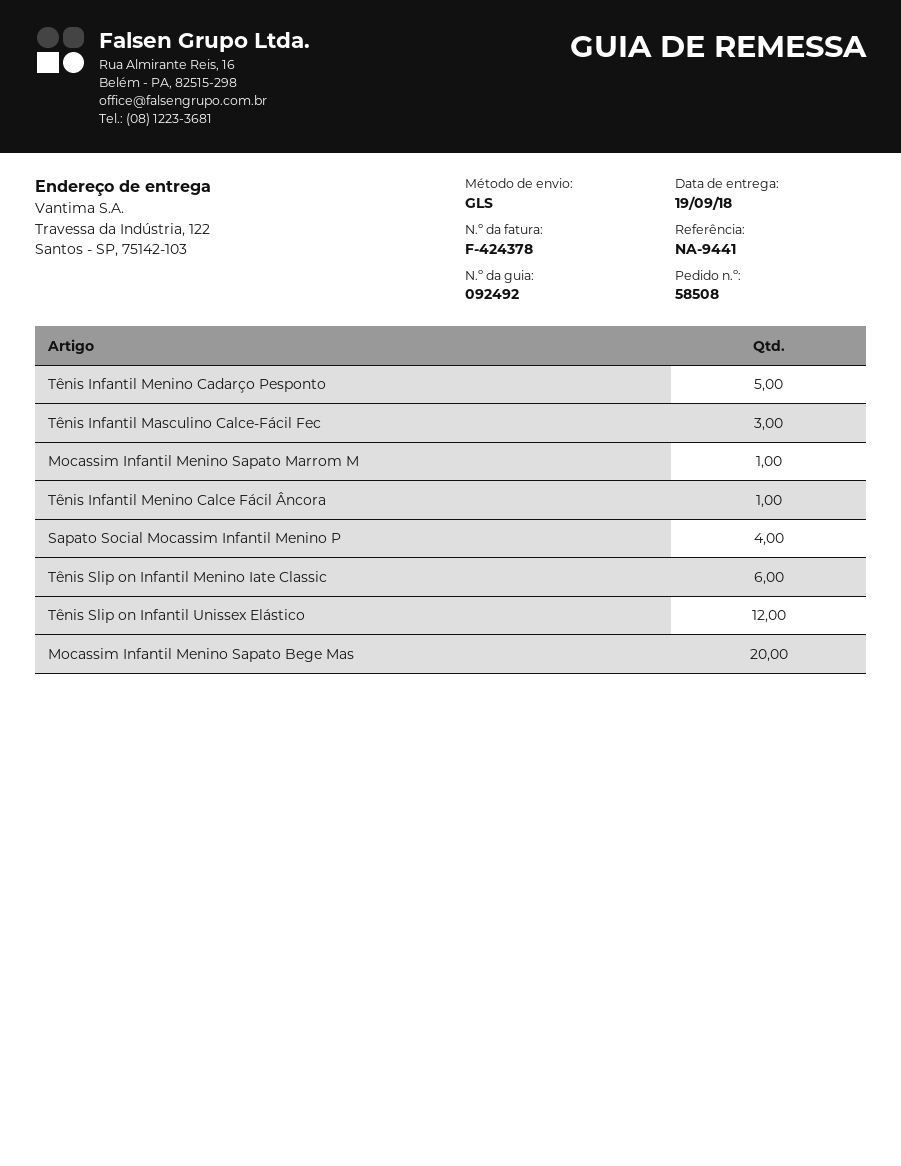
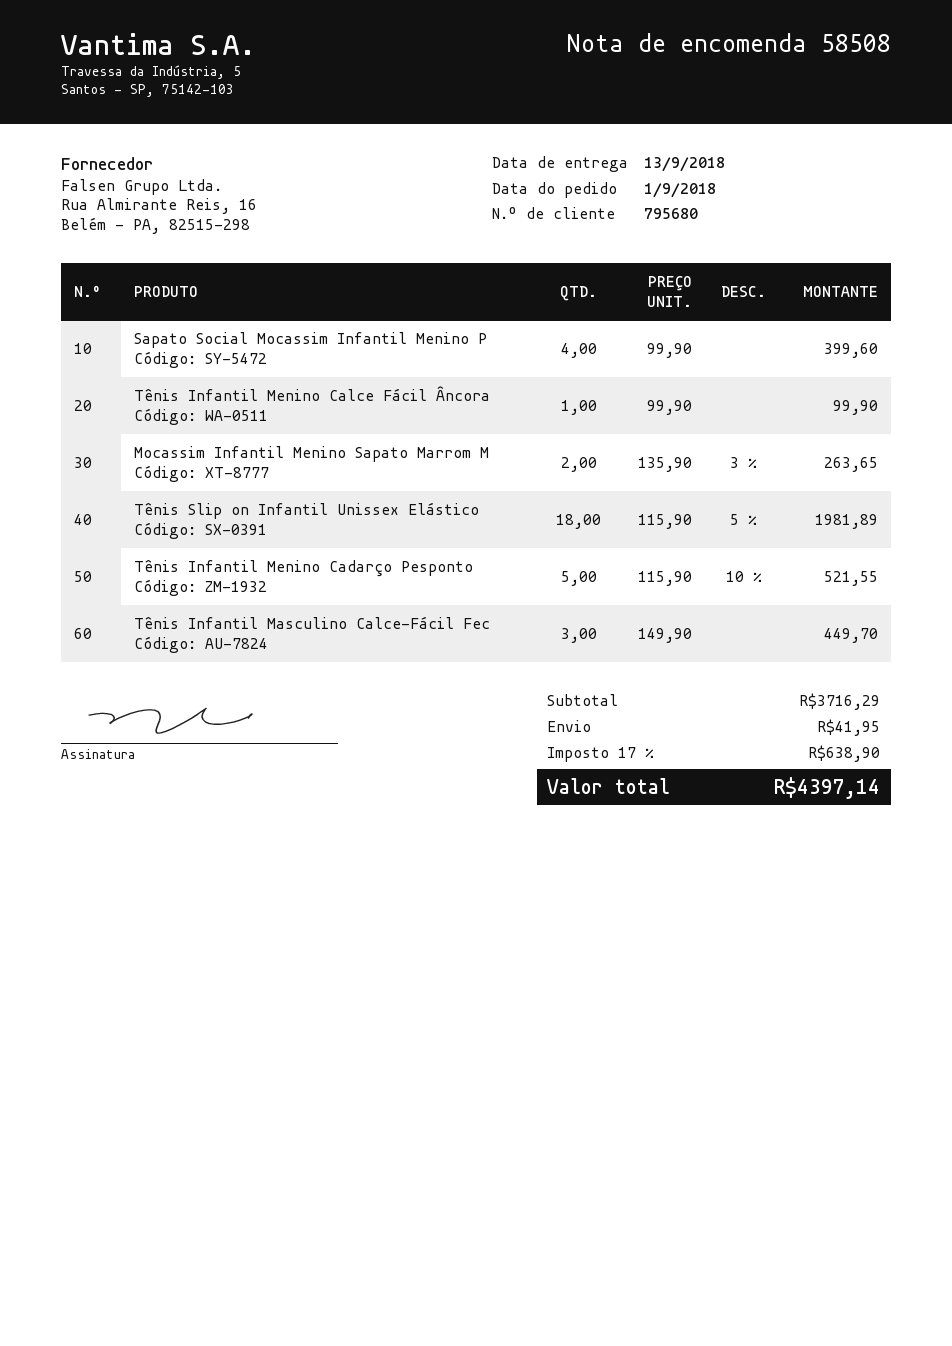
delivery date: 2018-09-19 -> 2018-09-13
Mocassim Infantil Menino Sapato Marrom M: 1 -> 2
Tênis Slip on Infantil Menino Iate Classic: 6 -> none
Tênis Slip on Infantil Unissex Elástico: 12 -> 18
Mocassim Infantil Menino Sapato Bege Mas: 20 -> none

